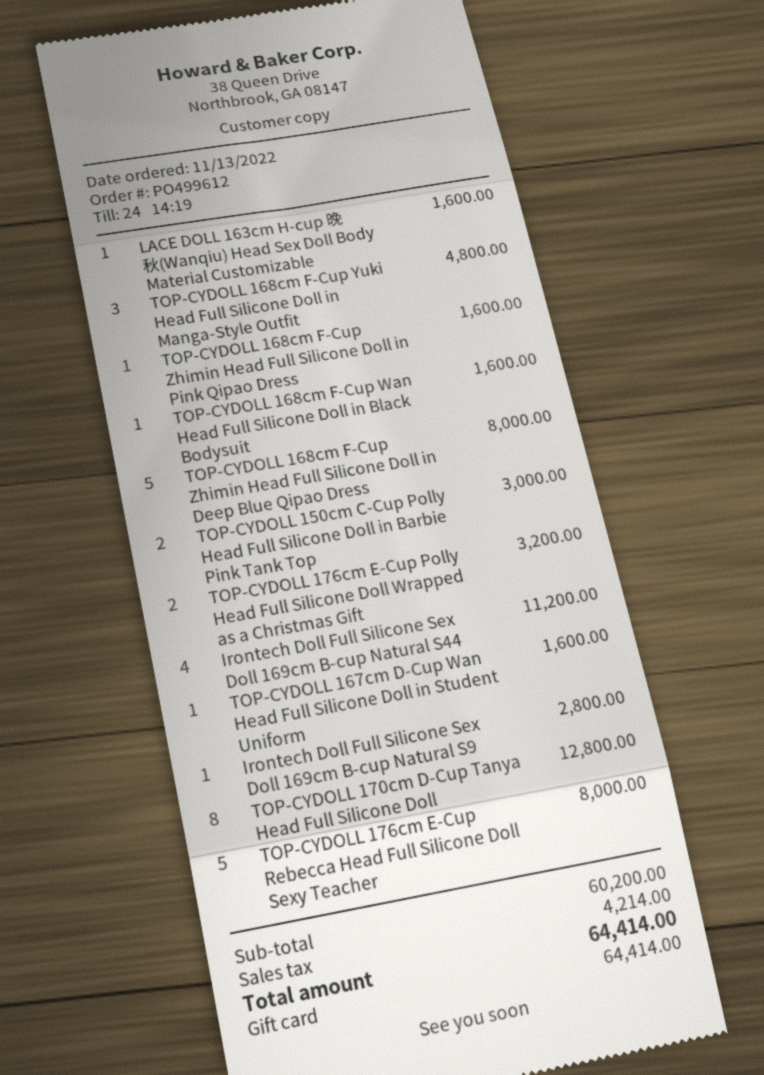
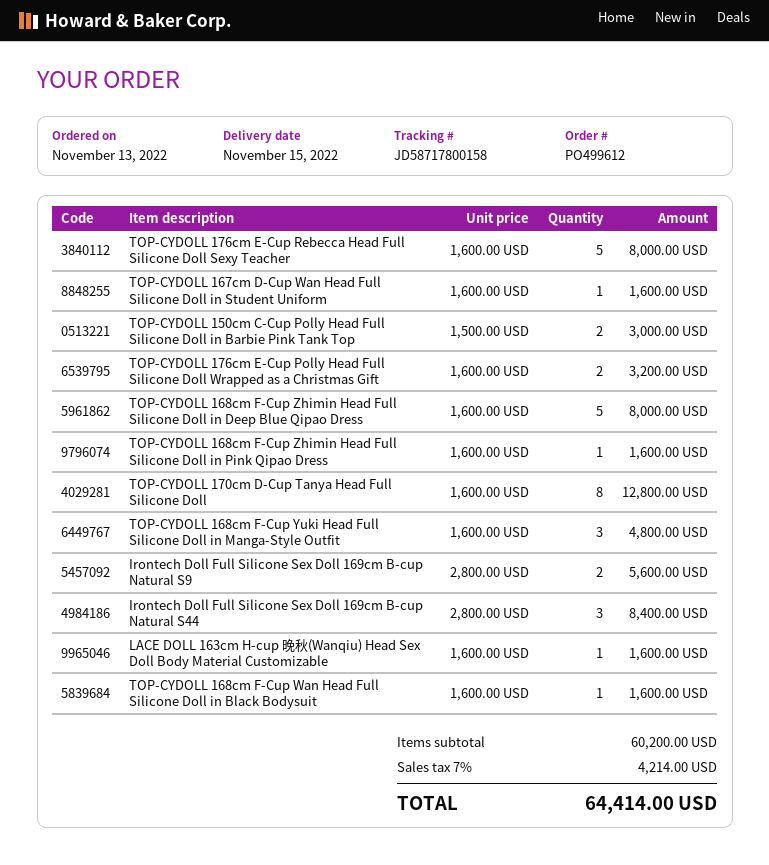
Irontech Doll Full Silicone Sex Doll 169cm B-cup Natural S44: 4 for 11200.00 -> 3 for 8400.00
Irontech Doll Full Silicone Sex Doll 169cm B-cup Natural S9: 1 for 2800.00 -> 2 for 5600.00

